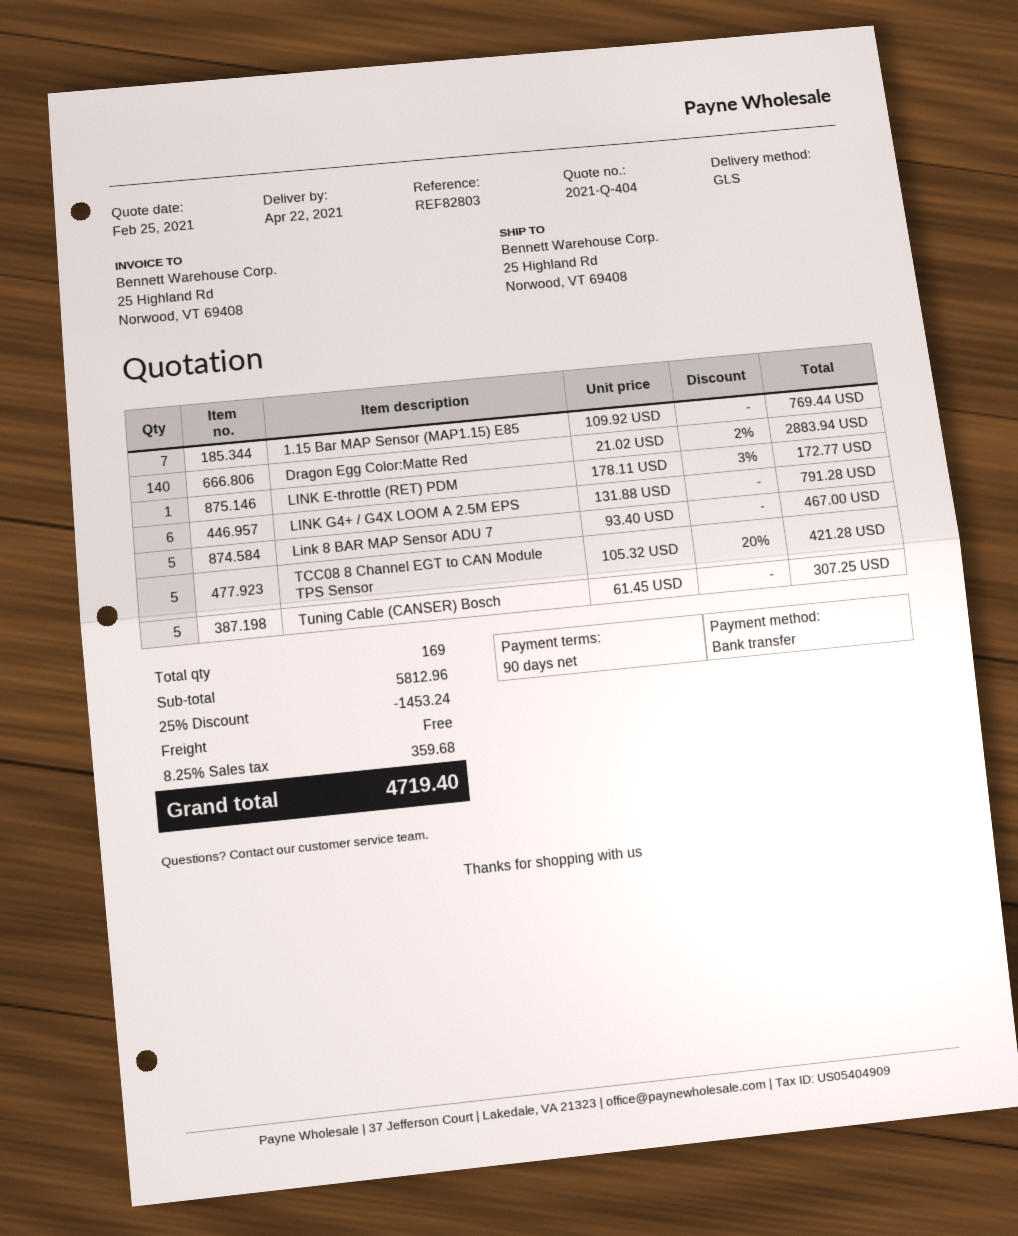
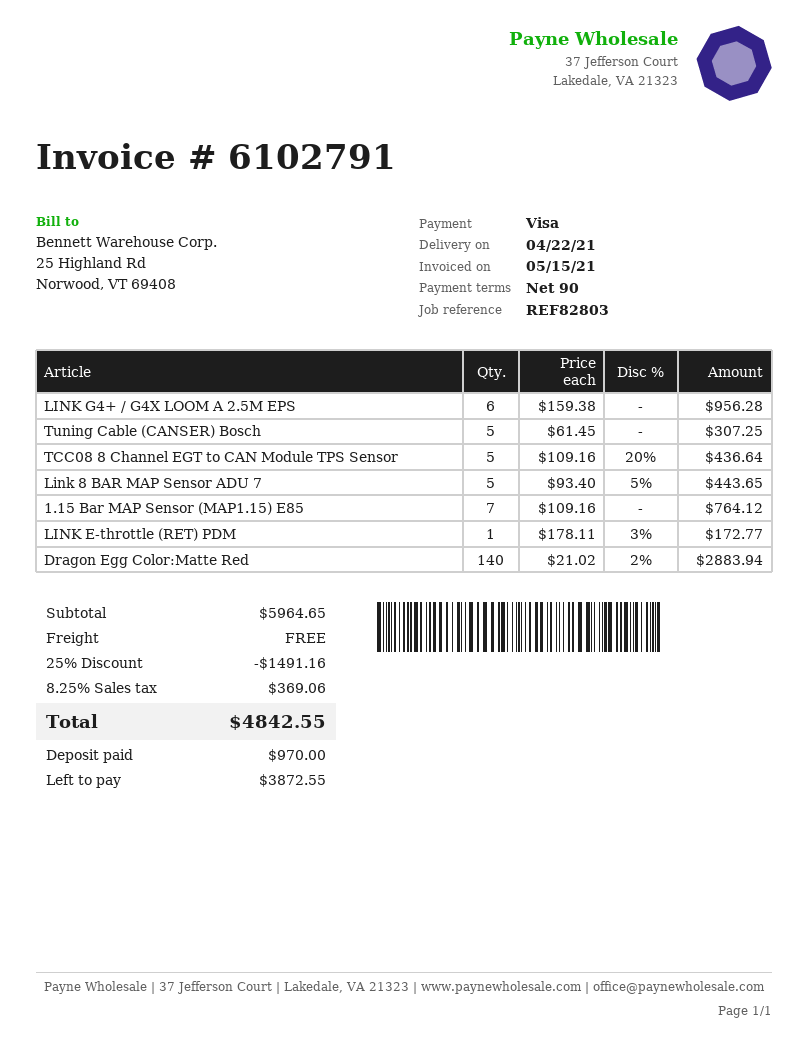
payment method: bank transfer -> Visa
1.15 Bar MAP Sensor (MAP1.15) E85: 7 x 109.92 = 769.44 -> 7 x 109.16 = 764.12
LINK G4+ / G4X LOOM A 2.5M EPS: 6 x 131.88 = 791.28 -> 6 x 159.38 = 956.28
Link 8 BAR MAP Sensor ADU 7: 5 x 93.40 = 467.00 -> 5 x 93.40 - 5% = 443.65
TCC08 8 Channel EGT to CAN Module TPS Sensor: 5 x 105.32 - 20% = 421.28 -> 5 x 109.16 - 20% = 436.64
subtotal: 5812.96 -> 5964.65
discount: 25% = 1453.24 -> 25% = 1491.16
tax: 8.25% = 359.68 -> 8.25% = 369.06
total: 4719.40 -> 4842.55

